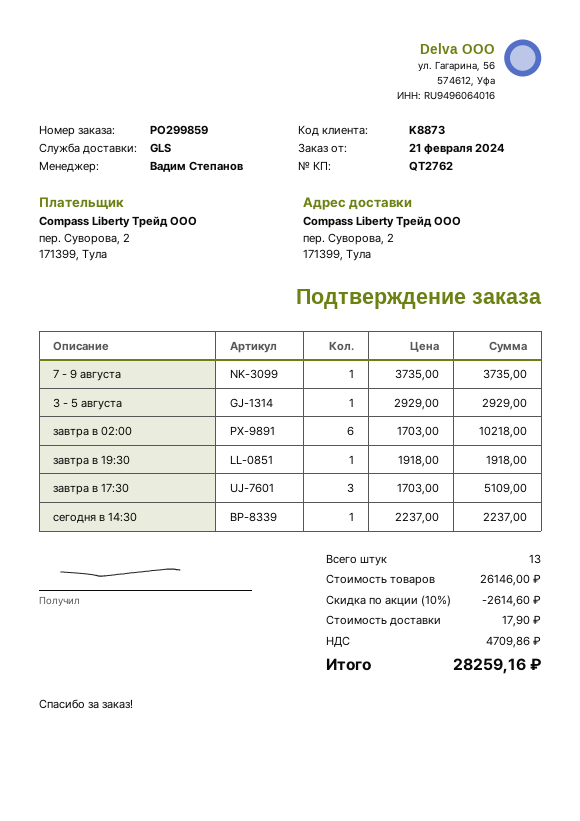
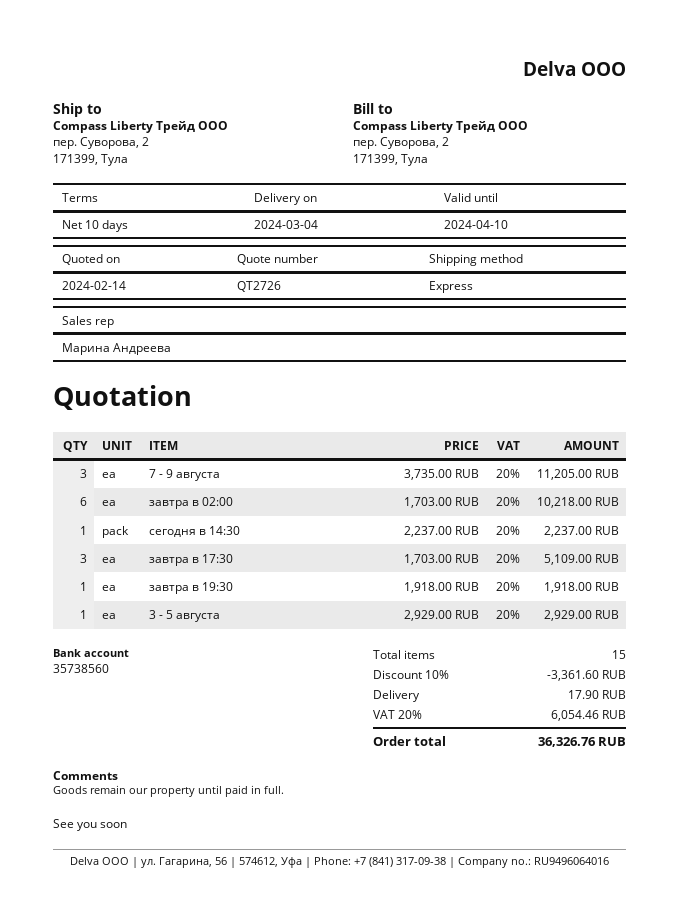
quote number: QT2762 -> QT2726
sales rep: Вадим Степанов -> Марина Андреева
shipping method: GLS -> express
7 - 9 августа: 1 x 3735.00 = 3735.00 -> 3 x 3735.00 = 11205.00
total quantity: 13 -> 15
discount: 10% = 2614.60 -> 10% = 3361.60
tax: 4709.86 -> 6054.46
total: 28259.16 -> 36326.76

